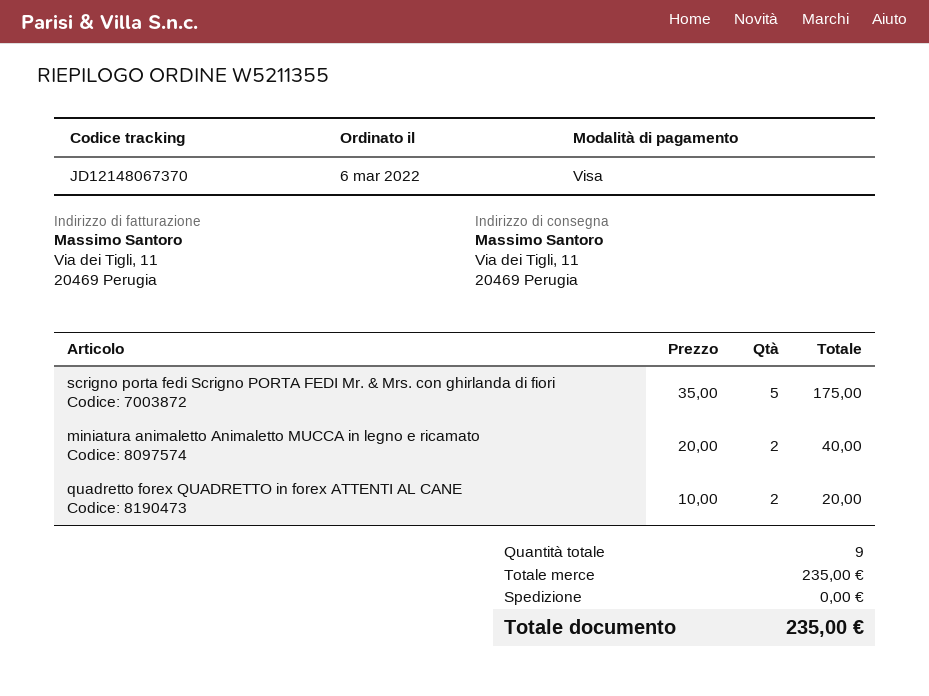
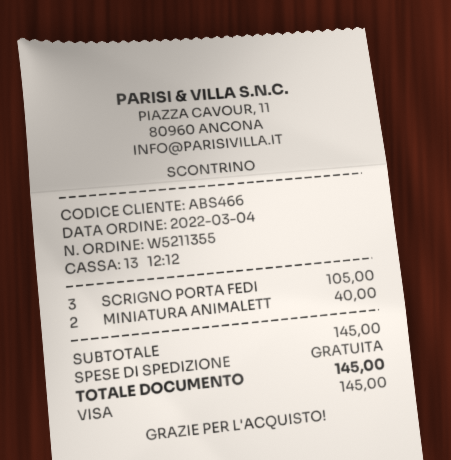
order date: 2022-03-06 -> 2022-03-04
scrigno porta fedi Scrigno PORTA FEDI Mr. & Mrs. con ghirlanda di fiori: 5 for 175.00 -> 3 for 105.00
quadretto forex QUADRETTO in forex ATTENTI AL CANE: 2 for 20.00 -> none
subtotal: 235.00 -> 145.00
total: 235.00 -> 145.00

